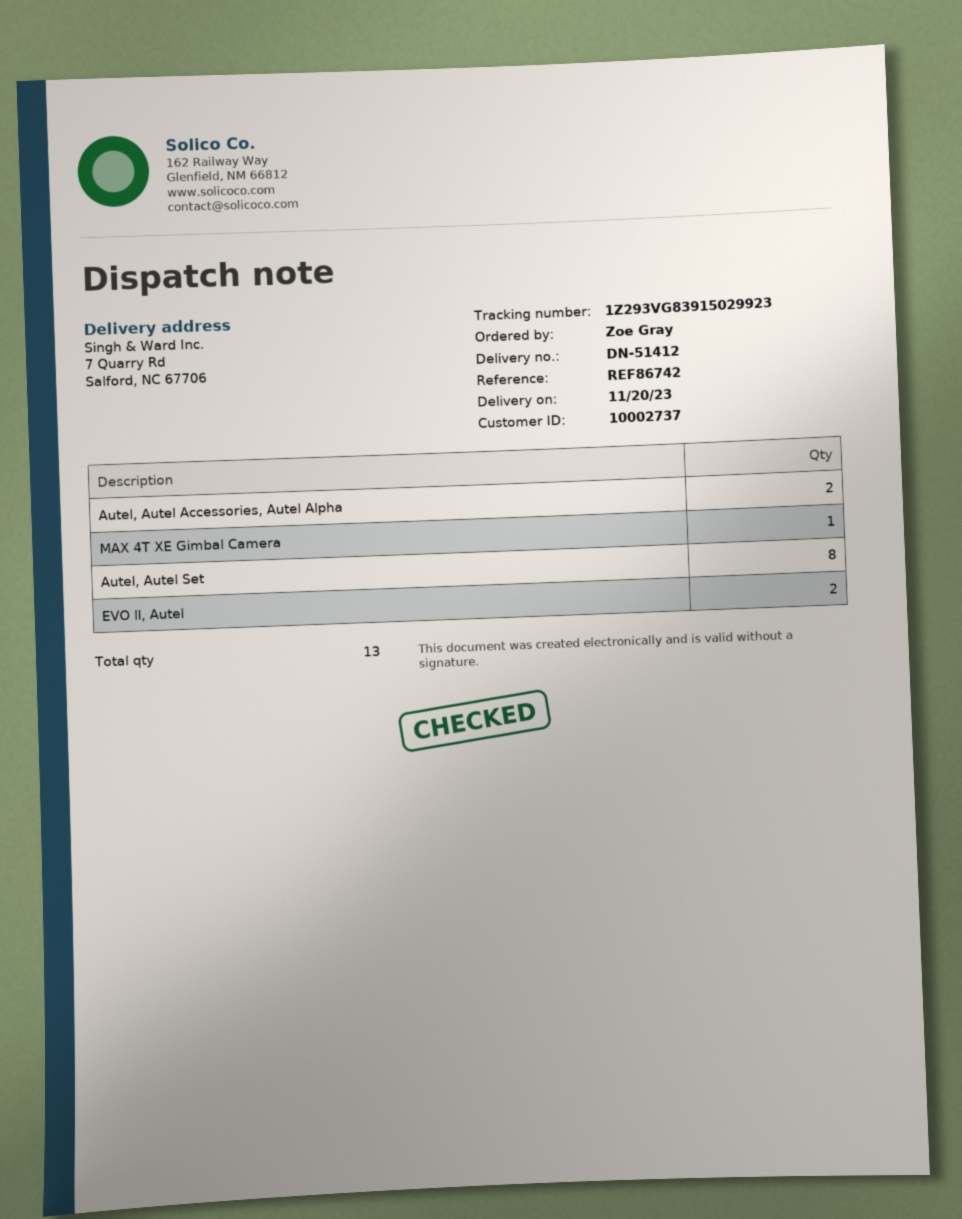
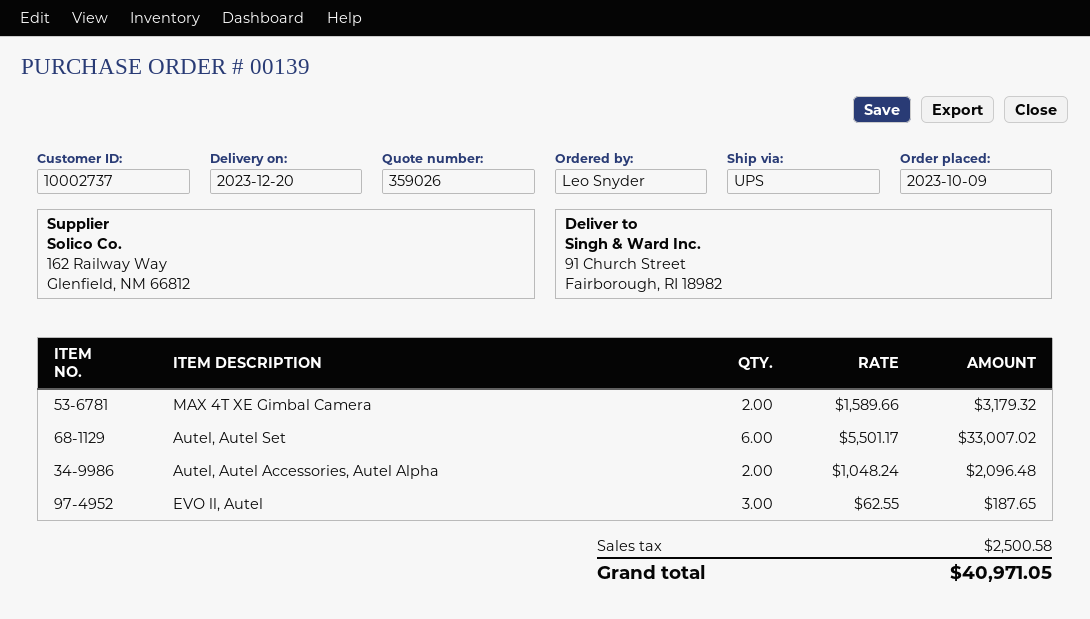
delivery date: 2023-11-20 -> 2023-12-20
ordered by: Zoe Gray -> Leo Snyder
ship to: 7 Quarry Rd, Salford, NC 67706 -> 91 Church Street, Fairborough, RI 18982
MAX 4T XE Gimbal Camera: 1 -> 2
Autel, Autel Set: 8 -> 6
EVO ll, Autel: 2 -> 3

